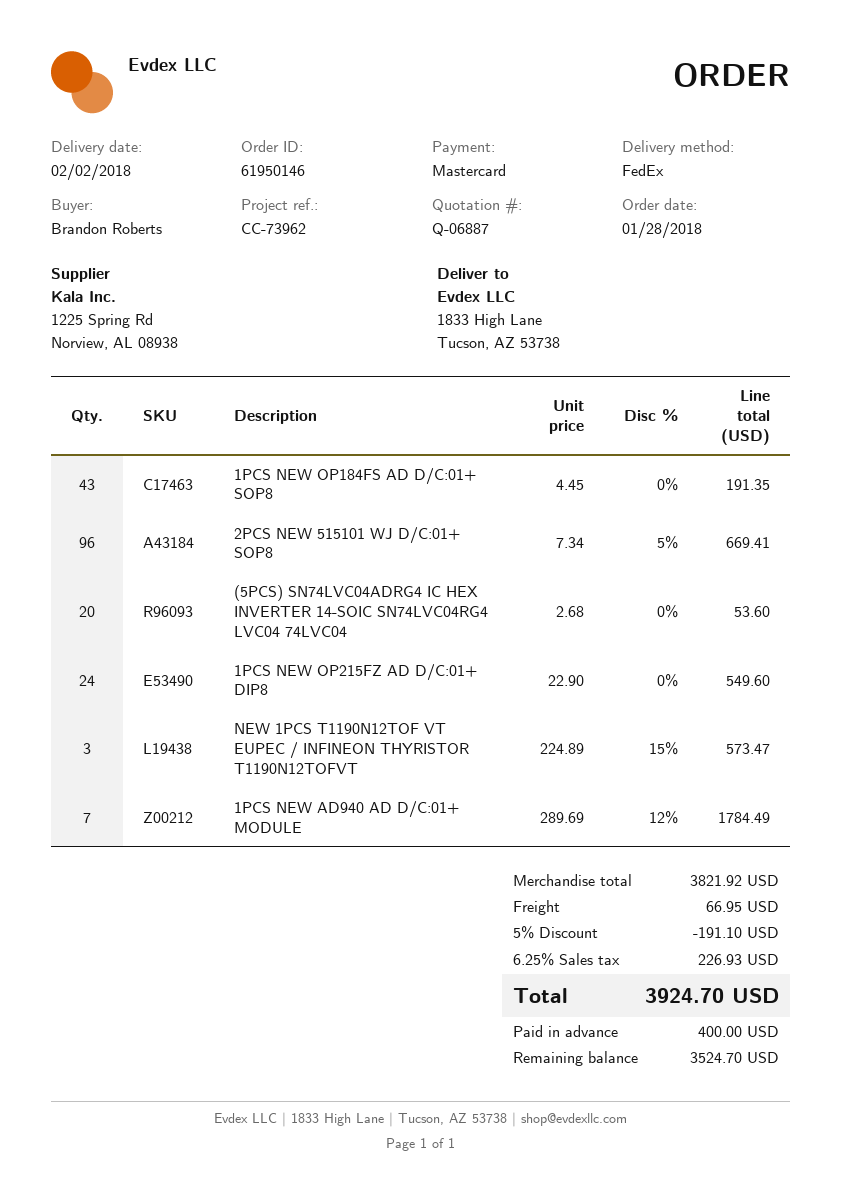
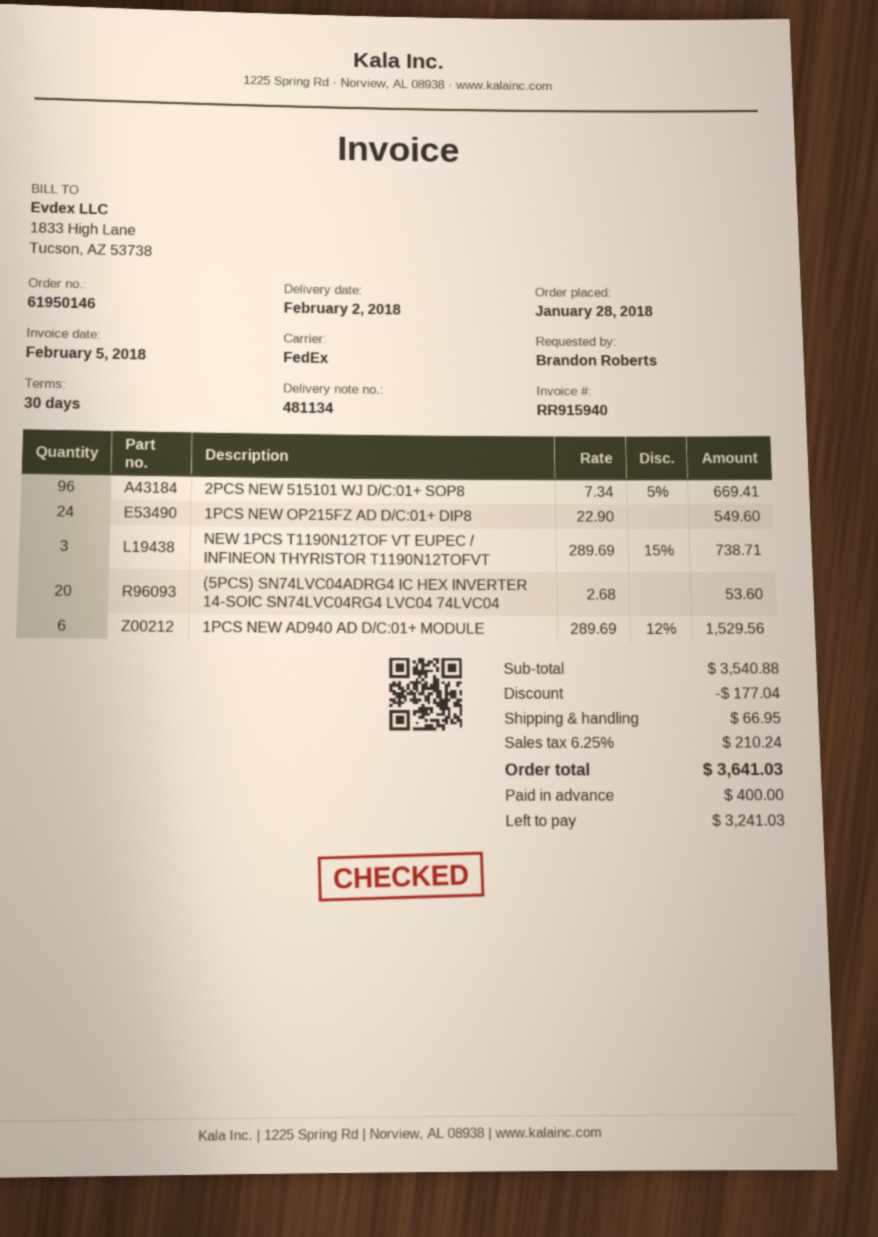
1PCS NEW OP184FS AD D/C:01+ SOP8: 43 x 4.45 = 191.35 -> none
NEW 1PCS T1190N12TOF VT EUPEC / INFINEON THYRISTOR T1190N12TOFVT: 3 x 224.89 - 15% = 573.47 -> 3 x 289.69 - 15% = 738.71
1PCS NEW AD940 AD D/C:01+ MODULE: 7 x 289.69 - 12% = 1784.49 -> 6 x 289.69 - 12% = 1529.56
subtotal: 3821.92 -> 3540.88
discount: 191.10 -> 177.04
tax: 6.25% = 226.93 -> 6.25% = 210.24
total: 3924.70 -> 3641.03
balance: 3524.70 -> 3241.03

